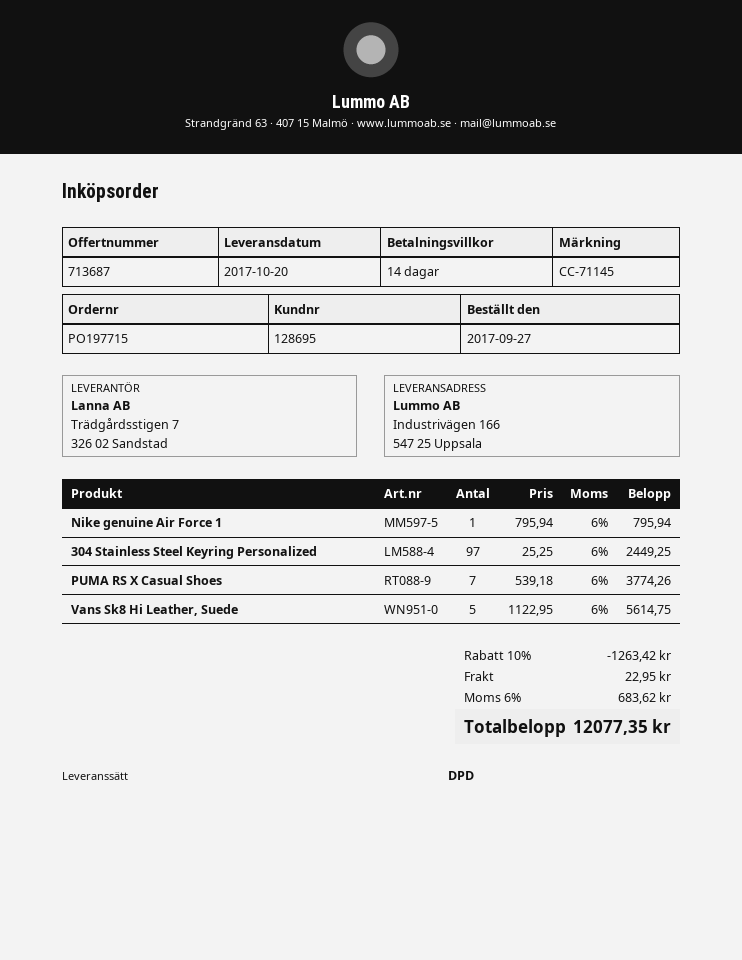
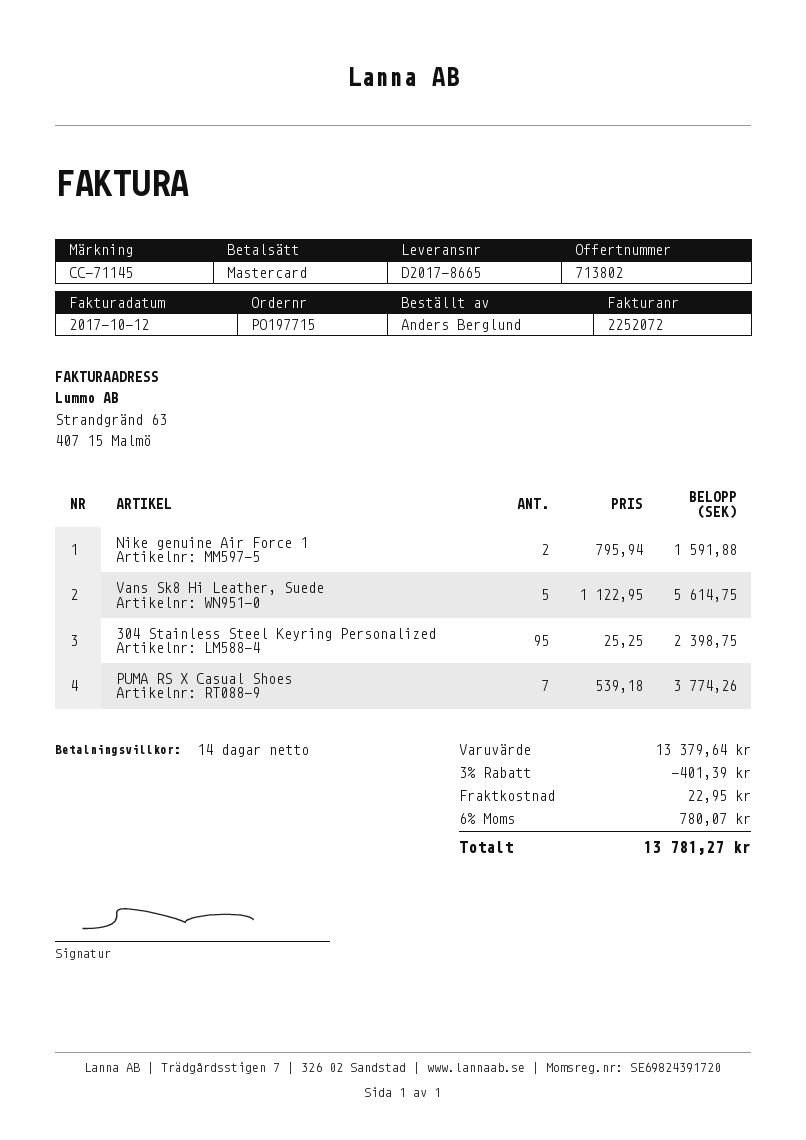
quote number: 713687 -> 713802
Nike genuine Air Force 1: 1 x 795.94 = 795.94 -> 2 x 795.94 = 1591.88
304 Stainless Steel Keyring Personalized: 97 x 25.25 = 2449.25 -> 95 x 25.25 = 2398.75
discount: 10% = 1263.42 -> 3% = 401.39
tax: 6% = 683.62 -> 6% = 780.07
total: 12077.35 -> 13781.27

